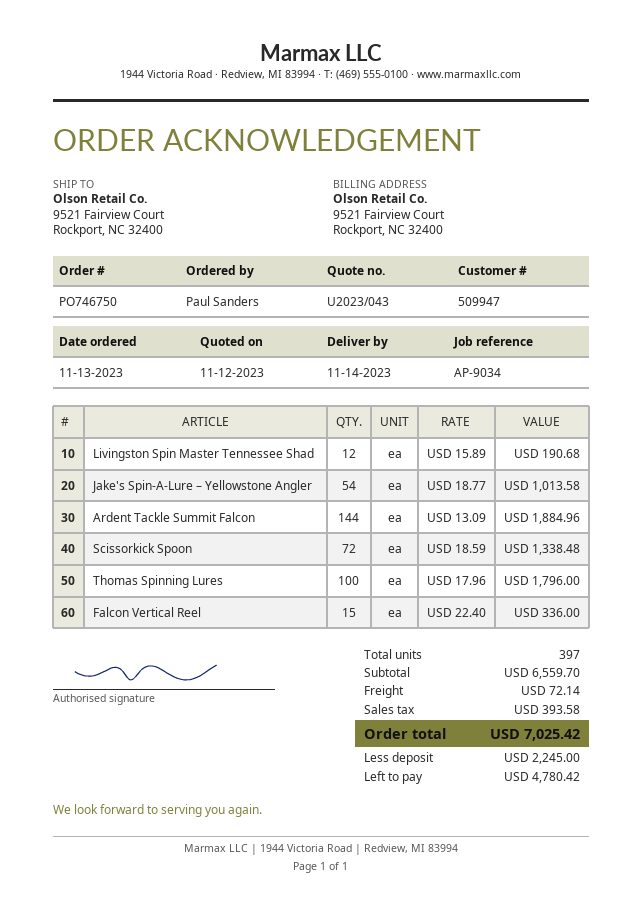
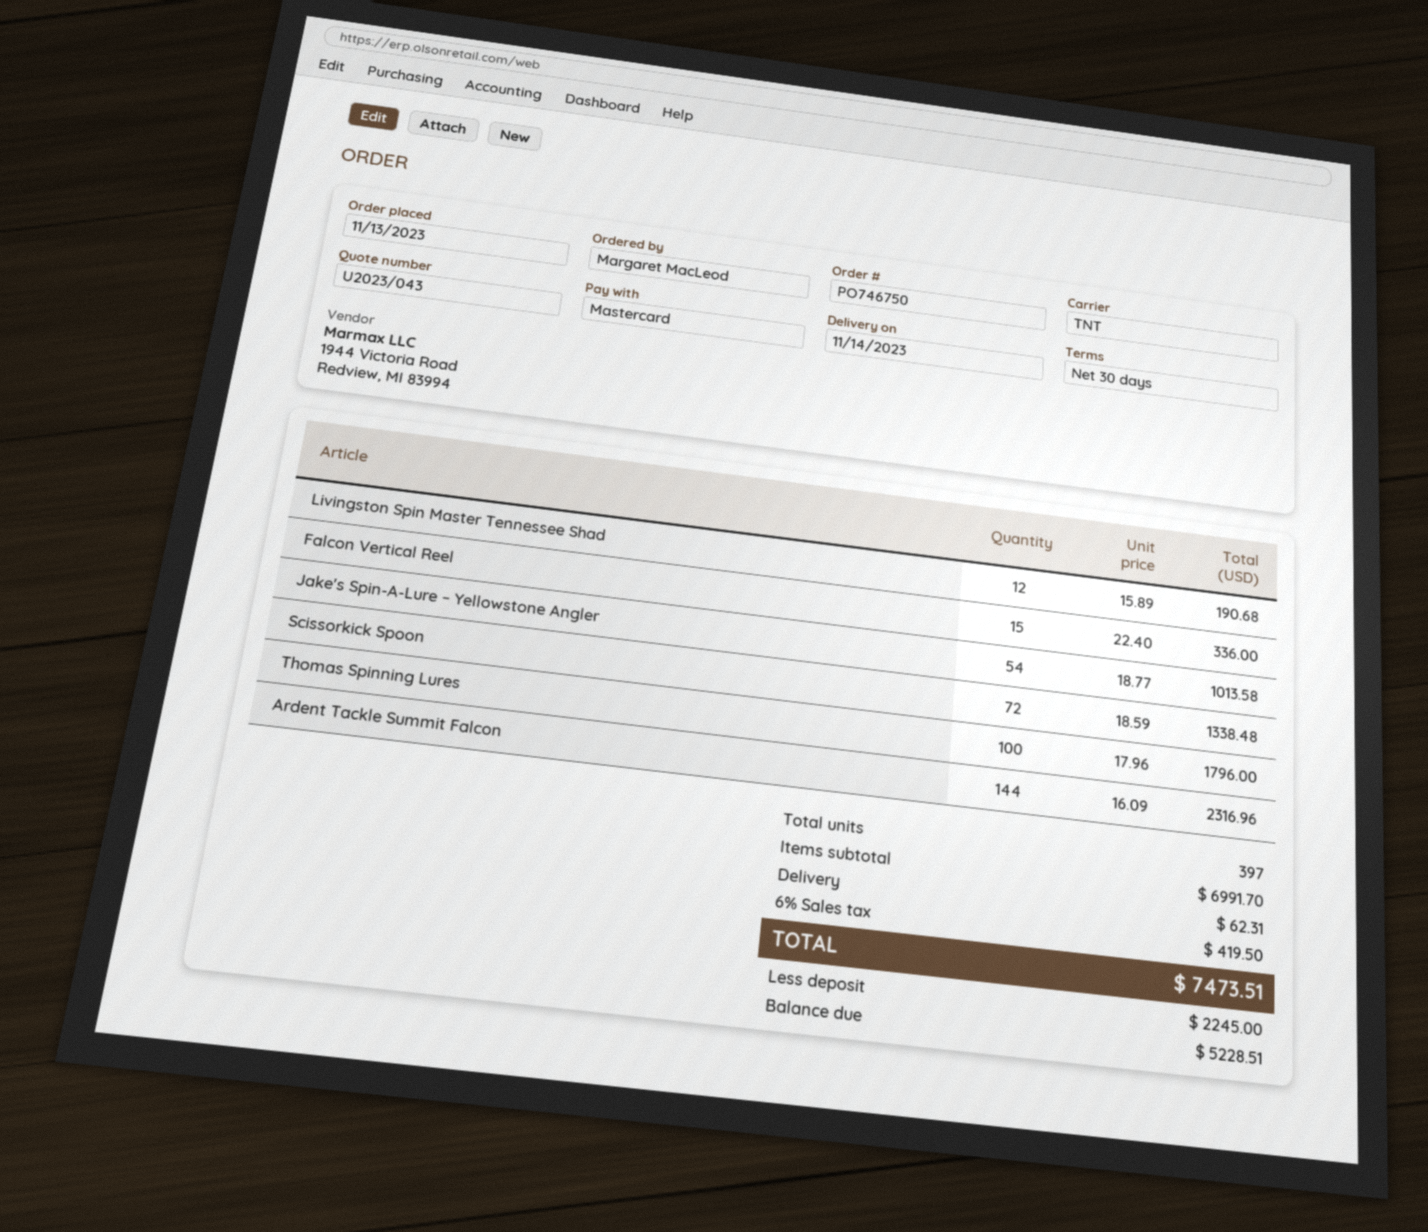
ordered by: Paul Sanders -> Margaret MacLeod
Ardent Tackle Summit Falcon: 144 x 13.09 = 1884.96 -> 144 x 16.09 = 2316.96
subtotal: 6559.70 -> 6991.70
shipping: 72.14 -> 62.31
tax: 393.58 -> 419.50
total: 7025.42 -> 7473.51
balance: 4780.42 -> 5228.51

